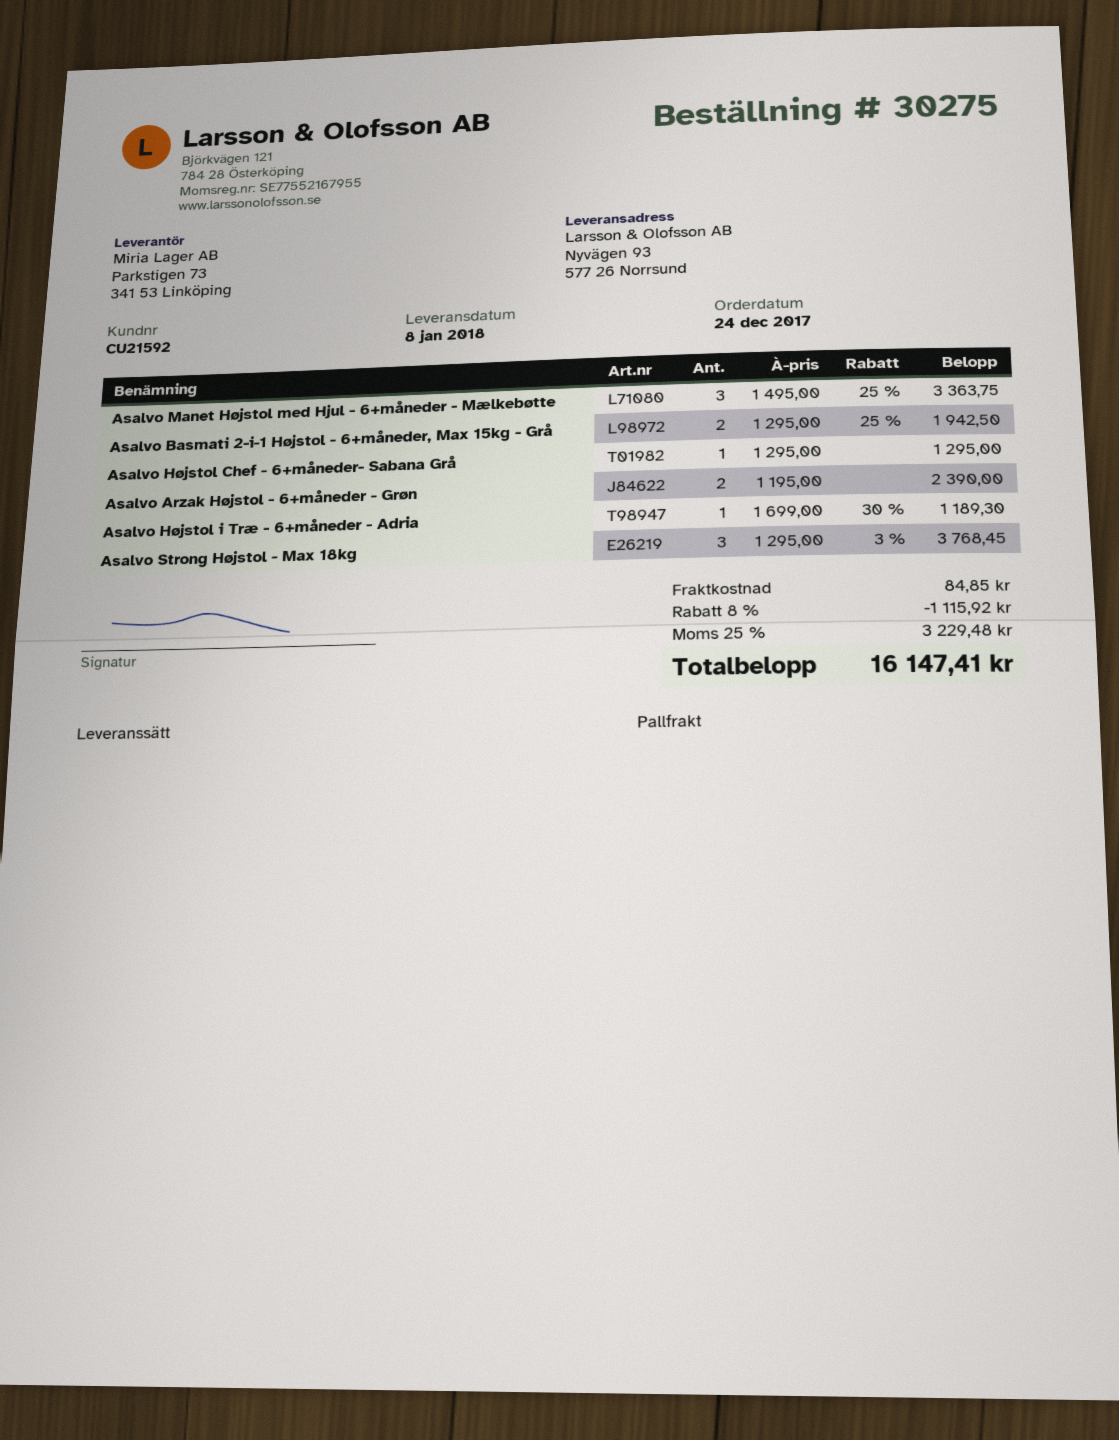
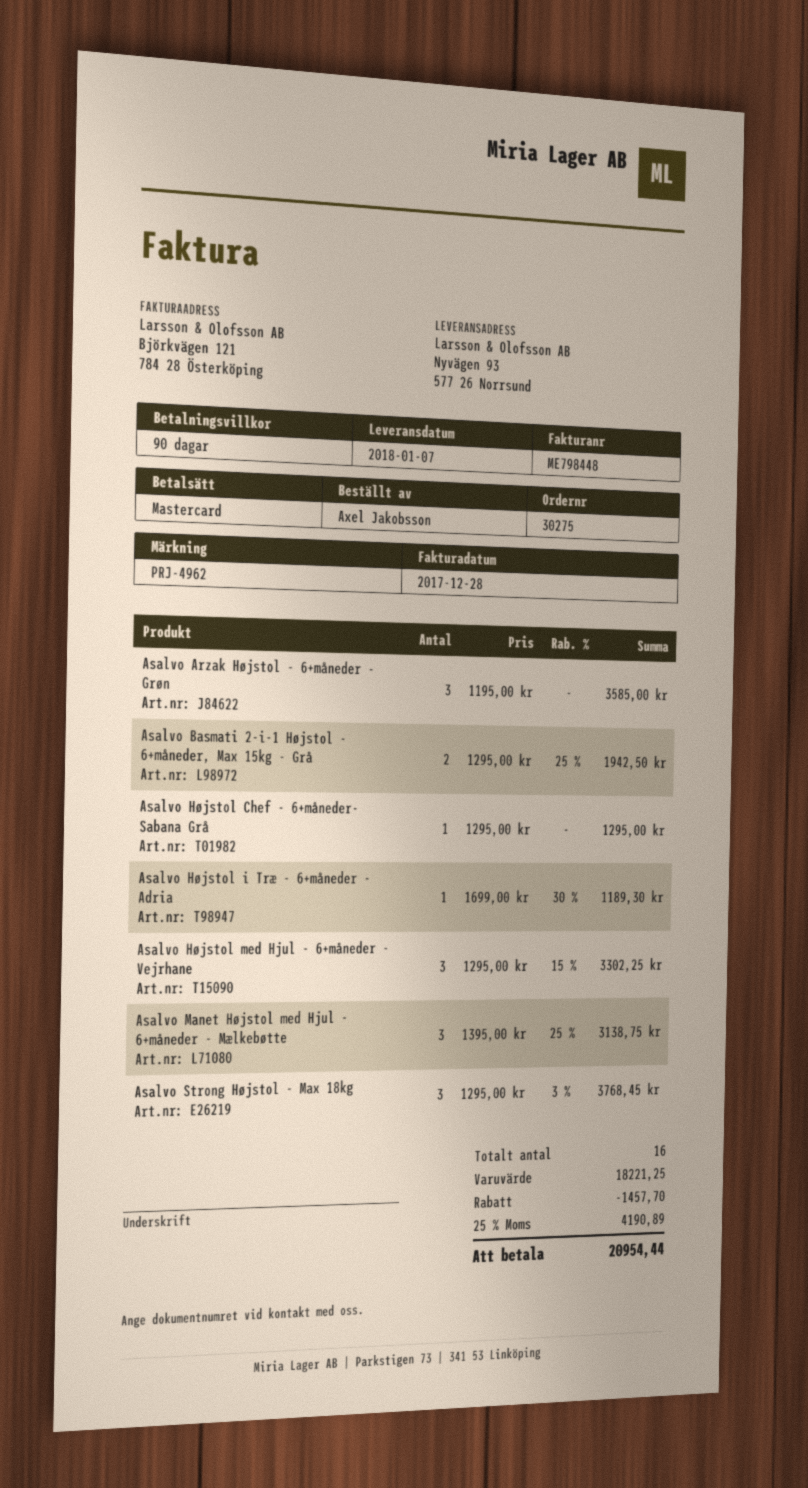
delivery date: 2018-01-08 -> 2018-01-07
Asalvo Manet Højstol med Hjul - 6+måneder - Mælkebøtte: 3 x 1495.00 - 25% = 3363.75 -> 3 x 1395.00 - 25% = 3138.75
Asalvo Arzak Højstol - 6+måneder - Grøn: 2 x 1195.00 = 2390.00 -> 3 x 1195.00 = 3585.00
Asalvo Højstol med Hjul - 6+måneder - Vejrhane: none -> 3 x 1295.00 - 15% = 3302.25
discount: 1115.92 -> 1457.70
shipping: 84.85 -> none
tax: 25% = 3229.48 -> 25% = 4190.89
total: 16147.41 -> 20954.44

